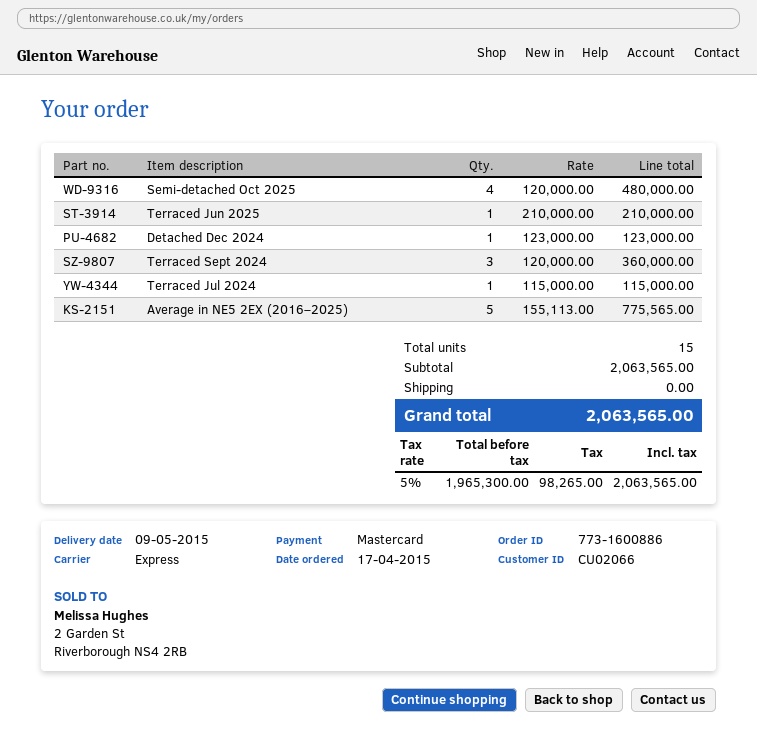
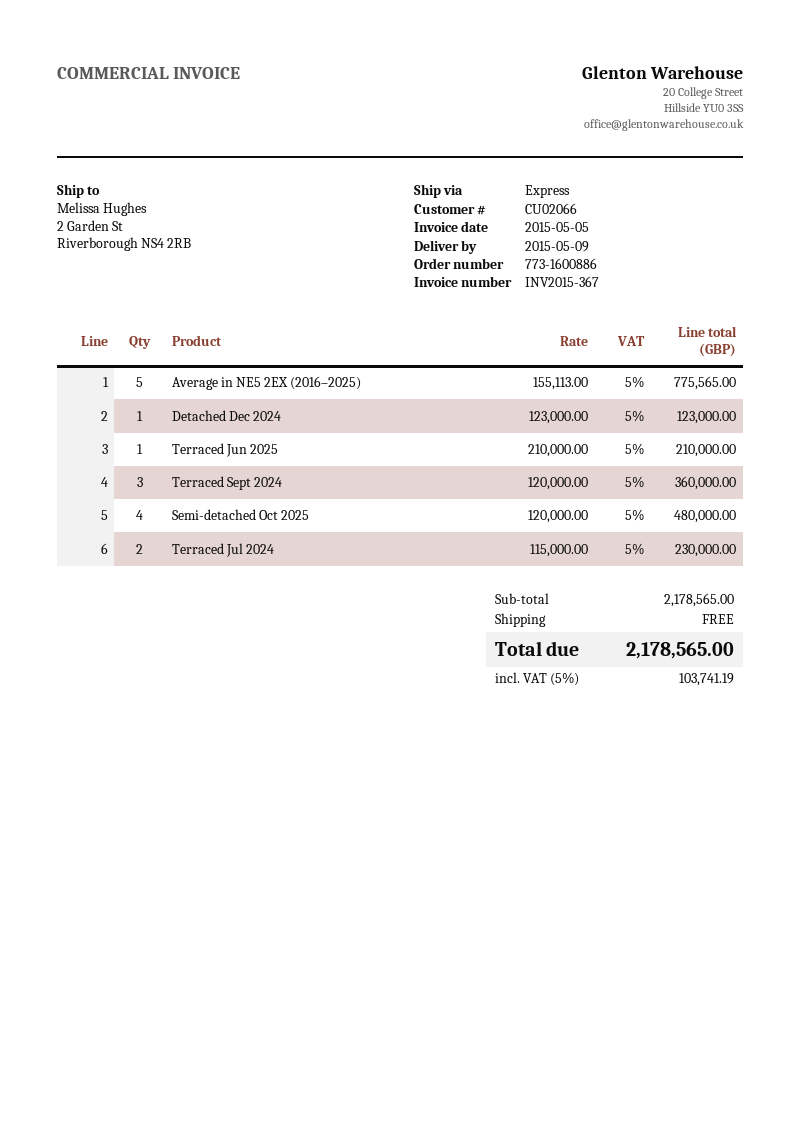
Terraced Jul 2024: 1 x 115000.00 = 115000.00 -> 2 x 115000.00 = 230000.00
subtotal: 2063565.00 -> 2178565.00
tax: 5% = 98265.00 -> 5% = 103741.19
total: 2063565.00 -> 2178565.00

